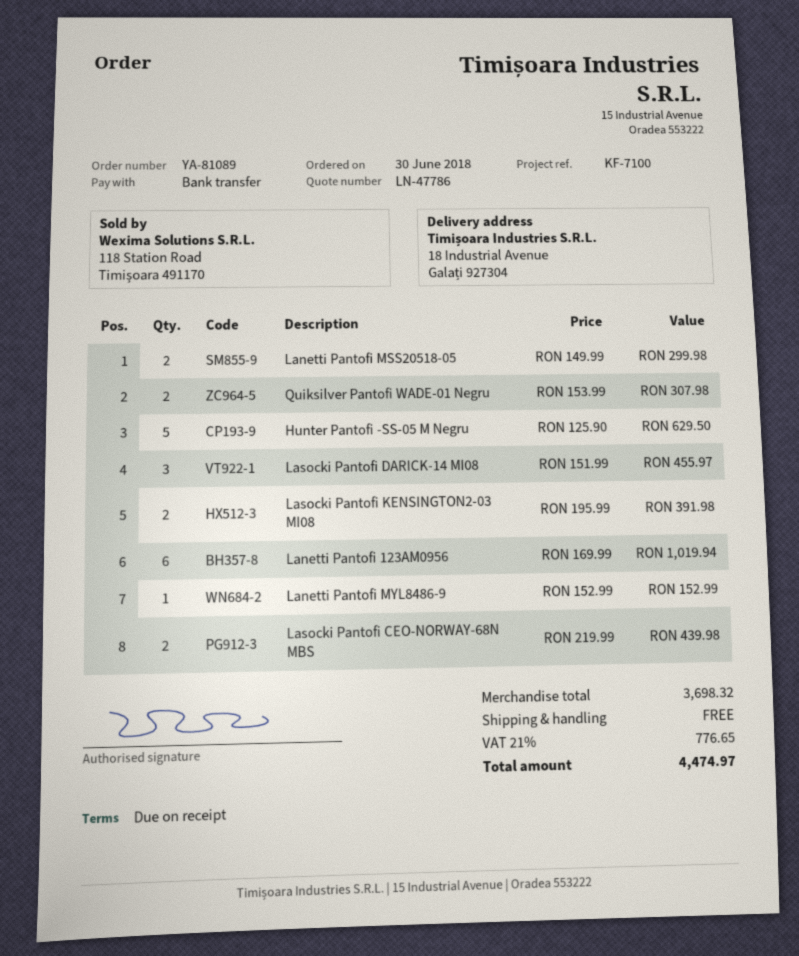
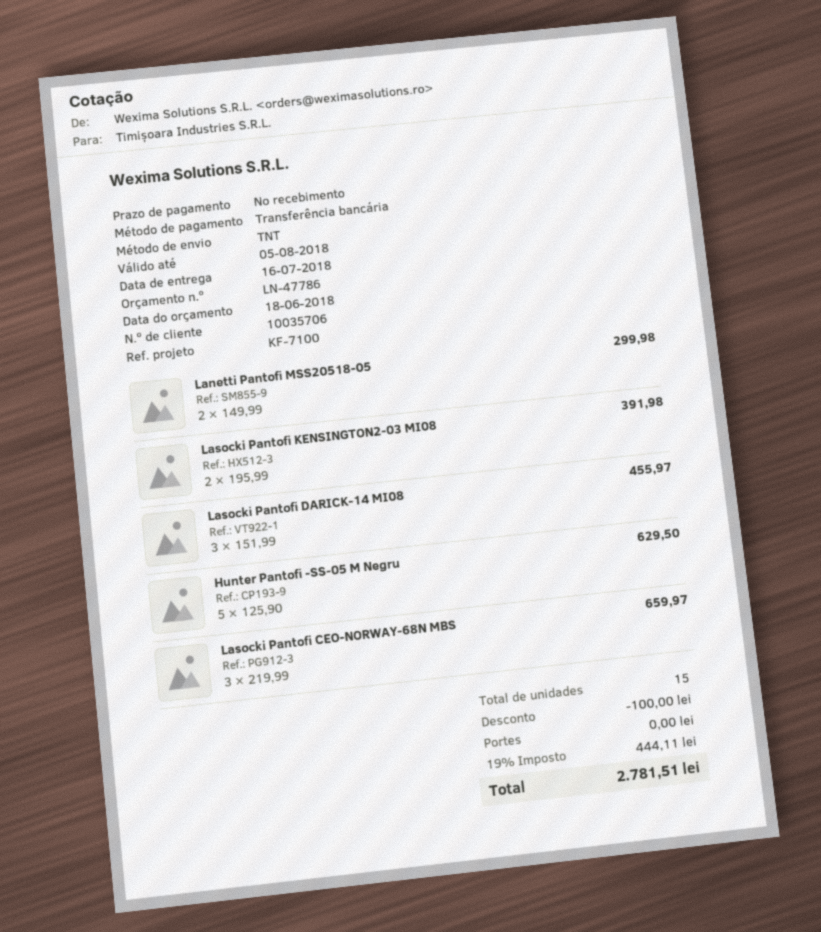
Quiksilver Pantofi WADE-01 Negru: 2 x 153.99 = 307.98 -> none
Lanetti Pantofi 123AM0956: 6 x 169.99 = 1019.94 -> none
Lanetti Pantofi MYL8486-9: 1 x 152.99 = 152.99 -> none
Lasocki Pantofi CEO-NORWAY-68N MBS: 2 x 219.99 = 439.98 -> 3 x 219.99 = 659.97
discount: none -> 100.00
tax: 21% = 776.65 -> 19% = 444.11
total: 4474.97 -> 2781.51

